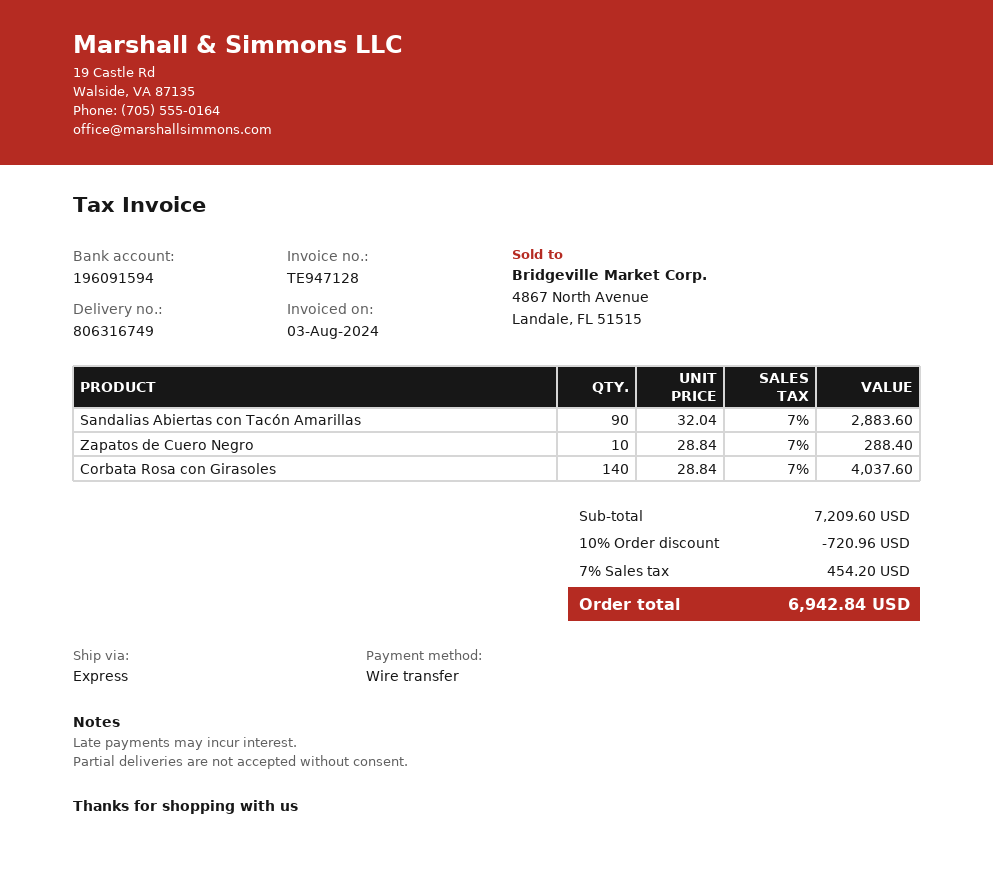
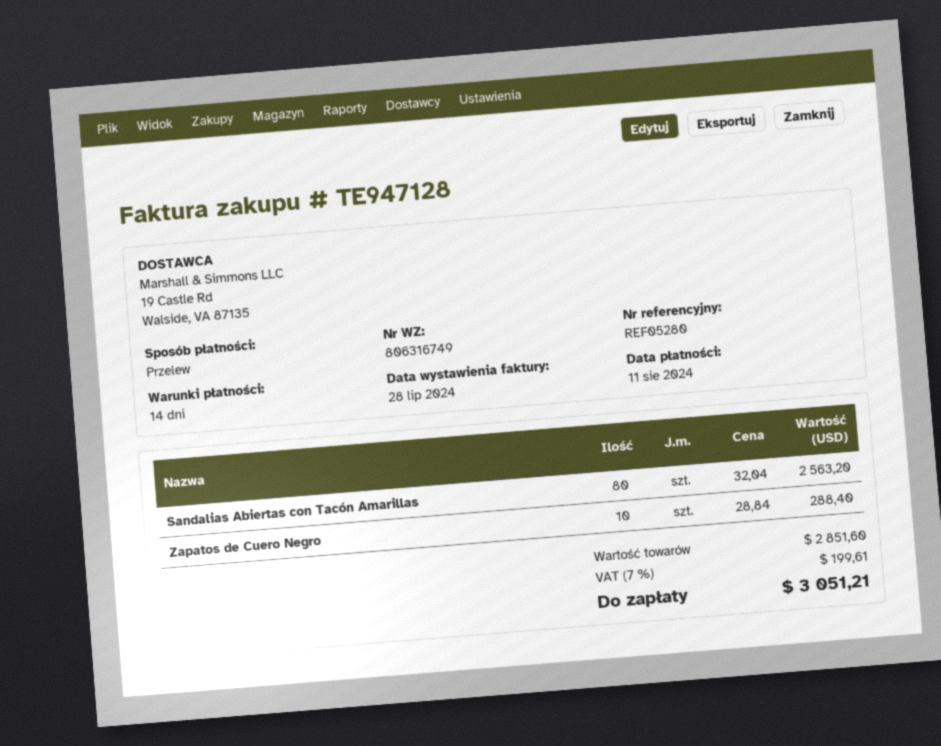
invoice date: 2024-08-03 -> 2024-07-28
Sandalias Abiertas con Tacón Amarillas: 90 x 32.04 = 2883.60 -> 80 x 32.04 = 2563.20
Corbata Rosa con Girasoles: 140 x 28.84 = 4037.60 -> none
subtotal: 7209.60 -> 2851.60
discount: 10% = 720.96 -> none
tax: 7% = 454.20 -> 7% = 199.61
total: 6942.84 -> 3051.21

